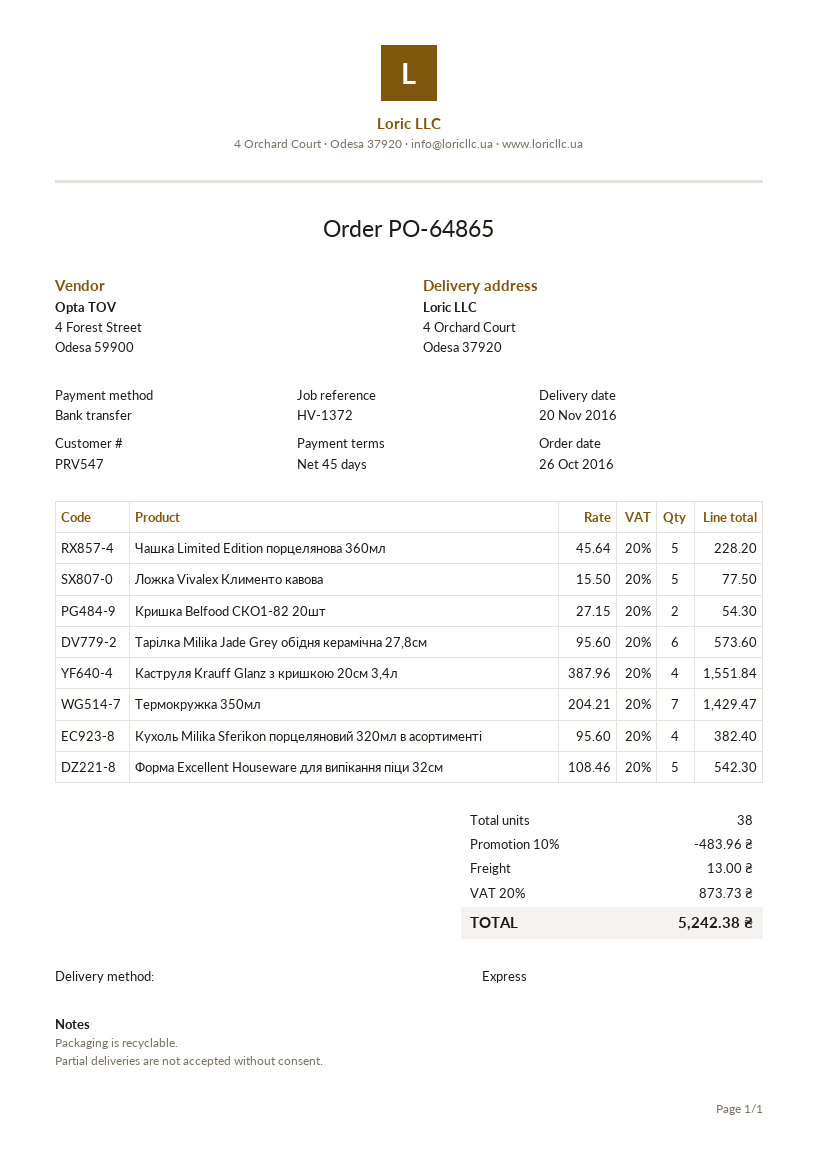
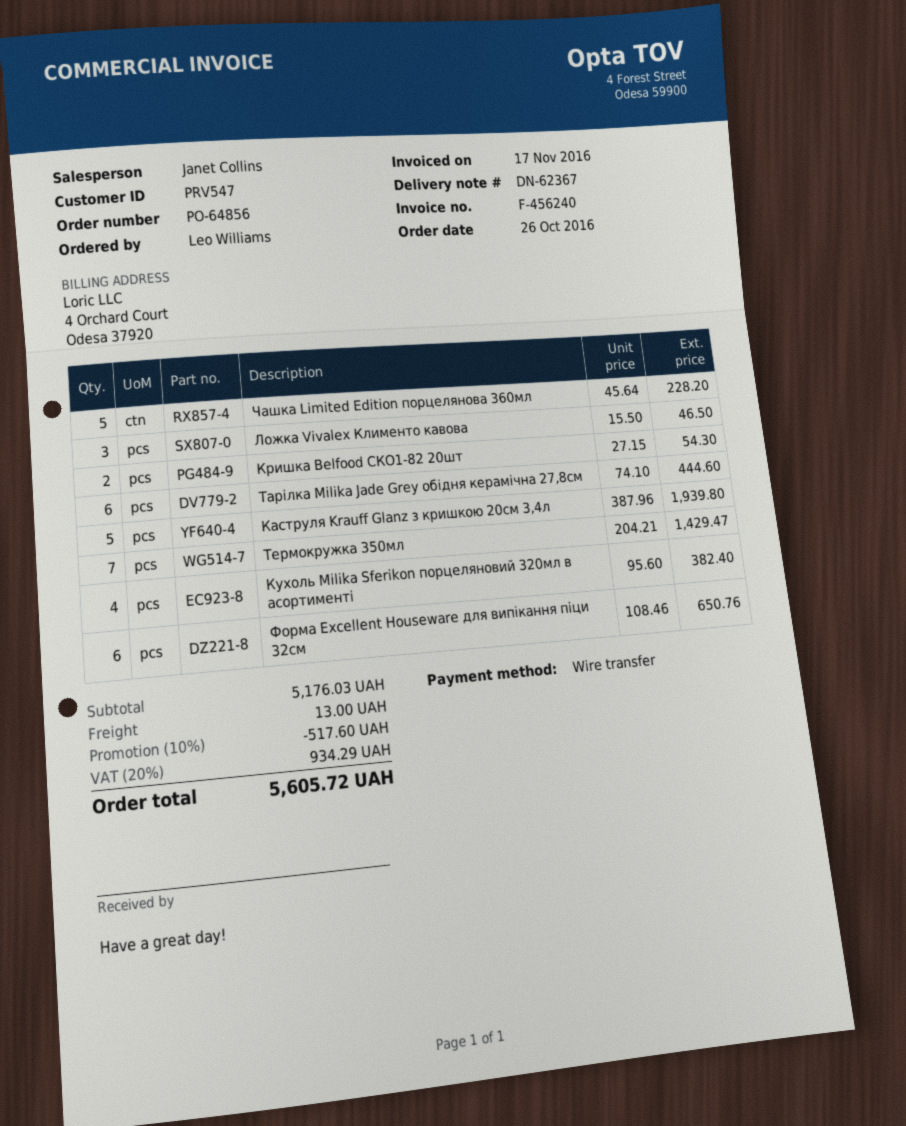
order number: PO-64865 -> PO-64856
Ложка Vivalex Клименто кавова: 5 x 15.50 = 77.50 -> 3 x 15.50 = 46.50
Тарілка Milika Jade Grey обідня керамічна 27,8см: 6 x 95.60 = 573.60 -> 6 x 74.10 = 444.60
Каструля Krauff Glanz з кришкою 20см 3,4л: 4 x 387.96 = 1551.84 -> 5 x 387.96 = 1939.80
Форма Excellent Houseware для випікання піци 32см: 5 x 108.46 = 542.30 -> 6 x 108.46 = 650.76
discount: 10% = 483.96 -> 10% = 517.60
tax: 20% = 873.73 -> 20% = 934.29
total: 5242.38 -> 5605.72

